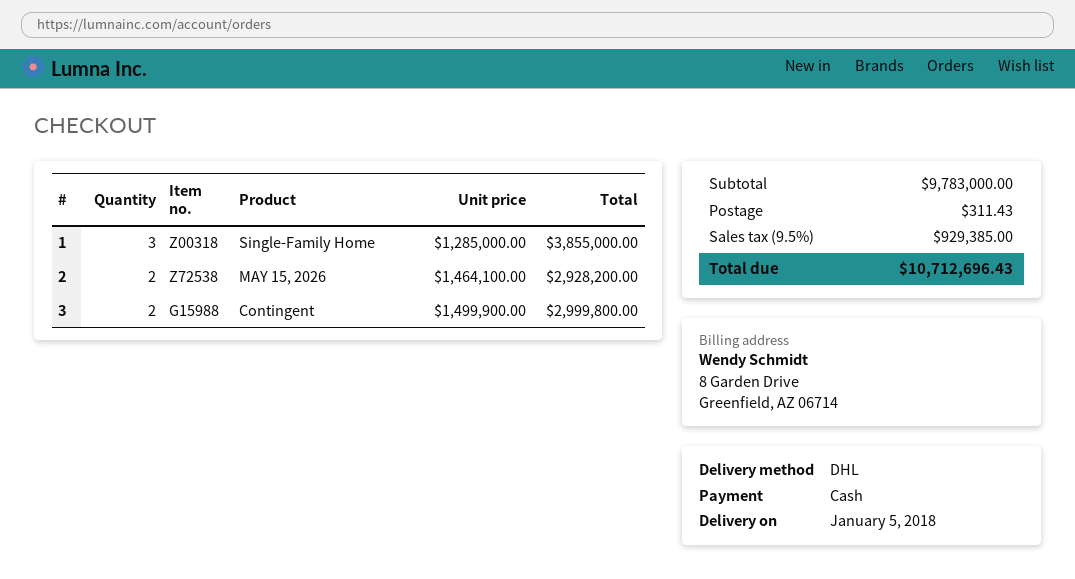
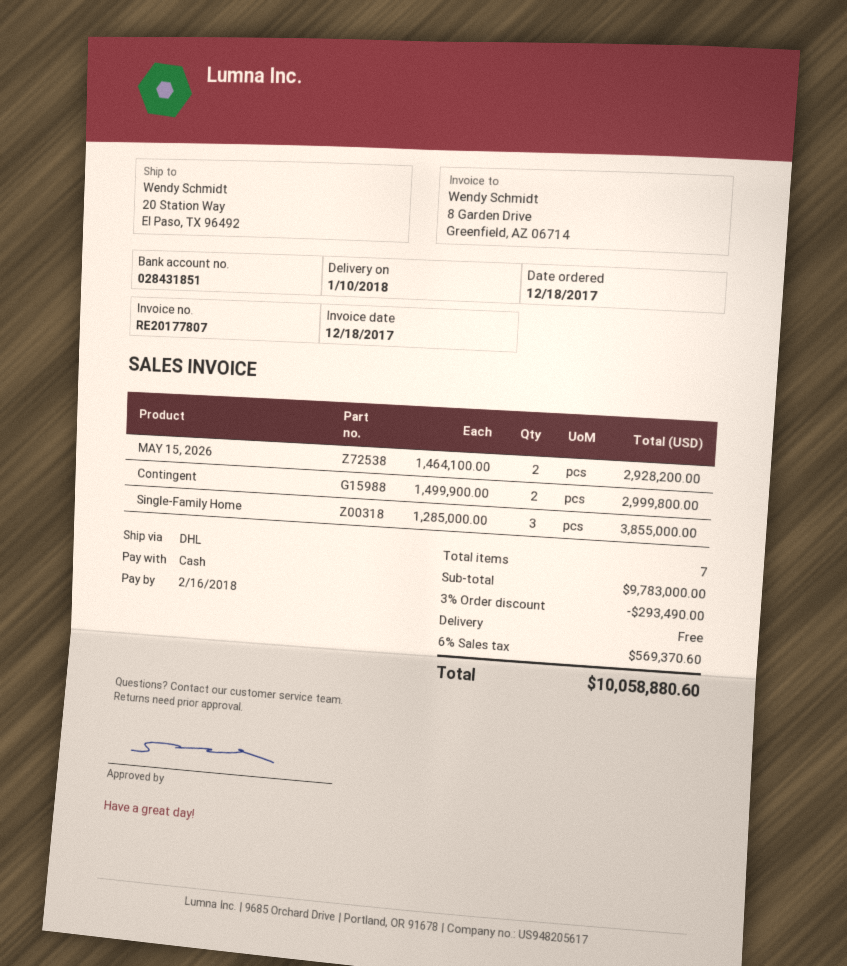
delivery date: 2018-01-05 -> 2018-01-10
discount: none -> 3% = 293490.00
shipping: 311.43 -> 0.00
tax: 9.5% = 929385.00 -> 6% = 569370.60
total: 10712696.43 -> 10058880.60

